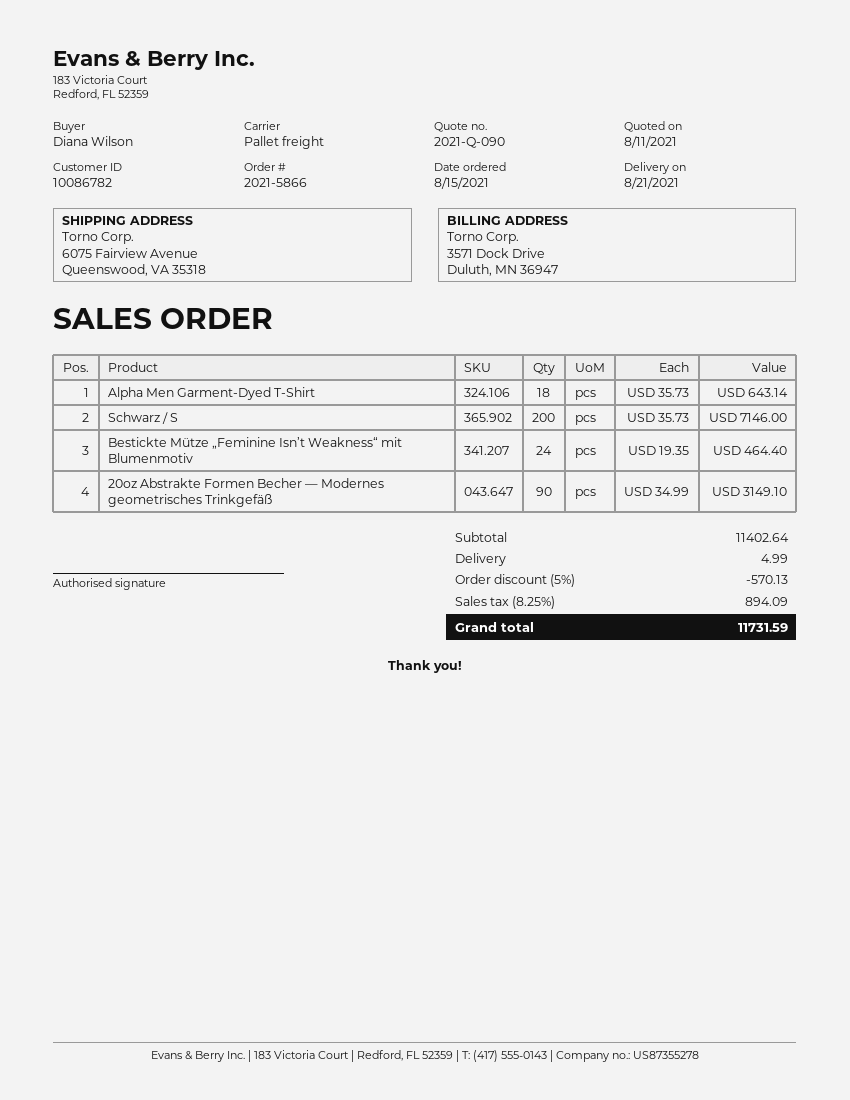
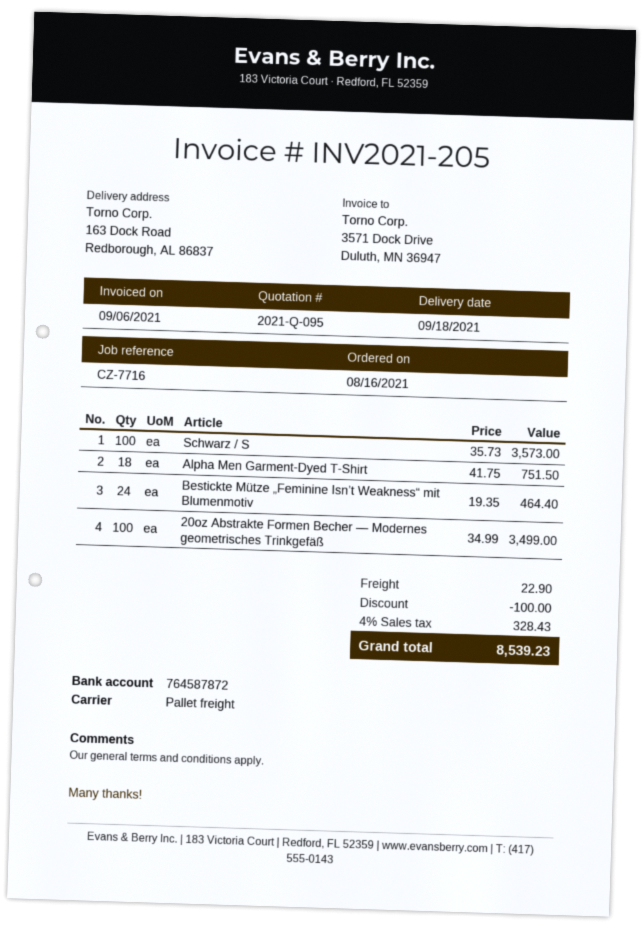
quote number: 2021-Q-090 -> 2021-Q-095
order date: 2021-08-15 -> 2021-08-16
delivery date: 2021-08-21 -> 2021-09-18
ship to: 6075 Fairview Avenue, Queenswood, VA 35318 -> 163 Dock Road, Redborough, AL 86837
Alpha Men Garment-Dyed T-Shirt: 18 x 35.73 = 643.14 -> 18 x 41.75 = 751.50
Schwarz / S: 200 x 35.73 = 7146.00 -> 100 x 35.73 = 3573.00
20oz Abstrakte Formen Becher — Modernes geometrisches Trinkgefäß: 90 x 34.99 = 3149.10 -> 100 x 34.99 = 3499.00
discount: 570.13 -> 100.00
shipping: 4.99 -> 22.90
tax: 8.25% = 894.09 -> 4% = 328.43
total: 11731.59 -> 8539.23

